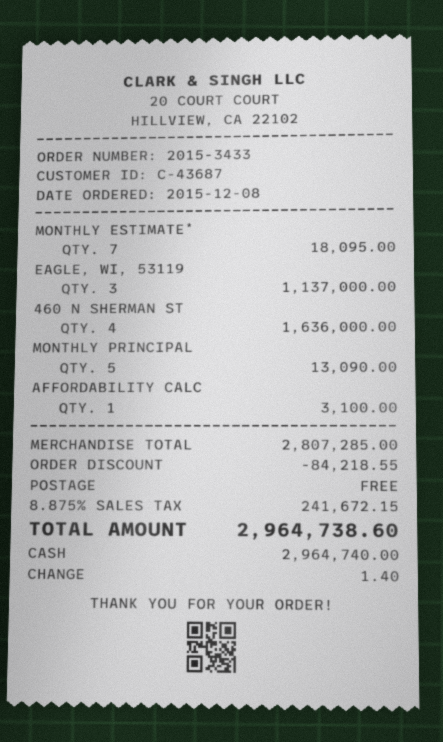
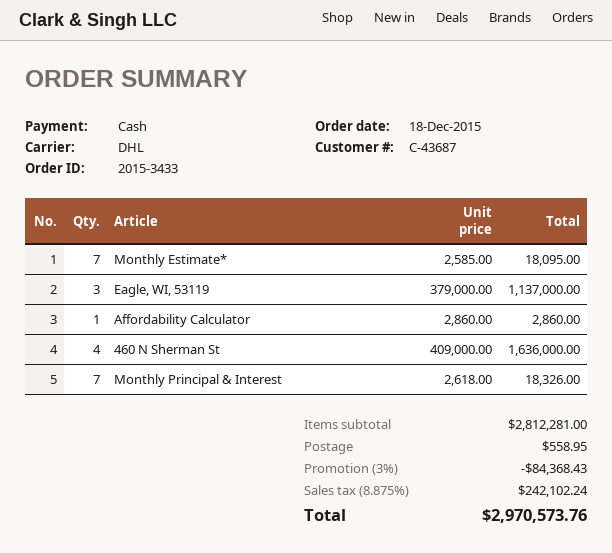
order date: 2015-12-08 -> 2015-12-18
MONTHLY PRINCIPAL: 5 for 13090.00 -> 7 for 18326.00
AFFORDABILITY CALC: 1 for 3100.00 -> 1 for 2860.00
subtotal: 2807285.00 -> 2812281.00
discount: 84218.55 -> 84368.43
shipping: 0.00 -> 558.95
tax: 8.875% = 241672.15 -> 8.875% = 242102.24
total: 2964738.60 -> 2970573.76

